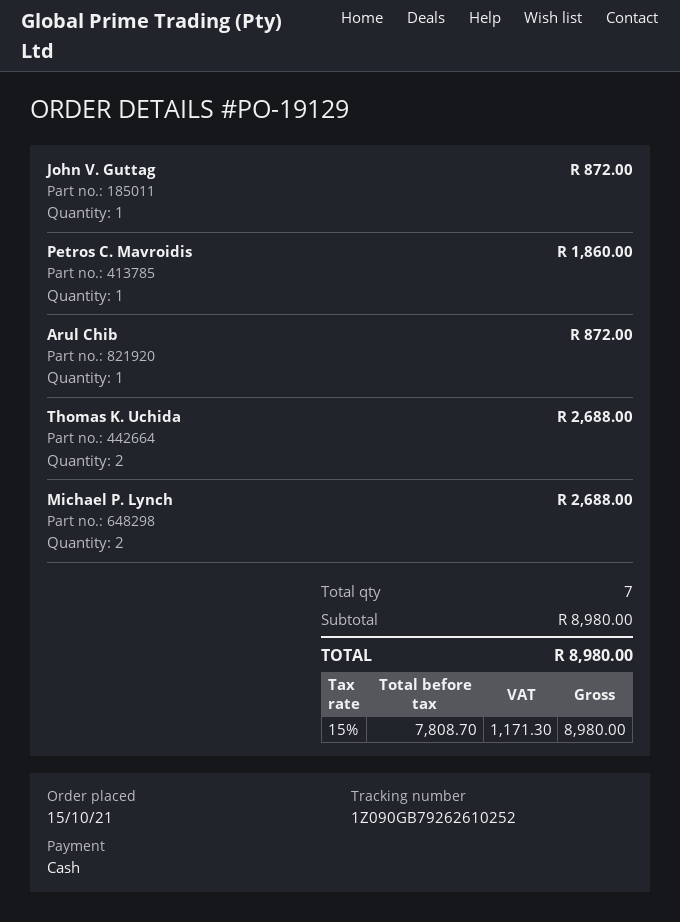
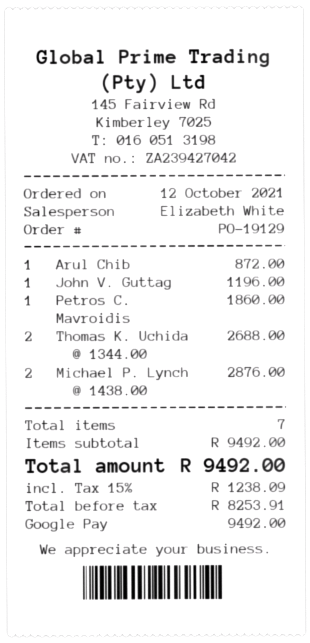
order date: 2021-10-15 -> 2021-10-12
payment method: cash -> Google Pay
John V. Guttag: 1 for 872.00 -> 1 for 1196.00
Michael P. Lynch: 2 for 2688.00 -> 2 for 2876.00
subtotal: 8980.00 -> 9492.00
net: 7808.70 -> 8253.91
tax: 15% = 1171.30 -> 15% = 1238.09
total: 8980.00 -> 9492.00

